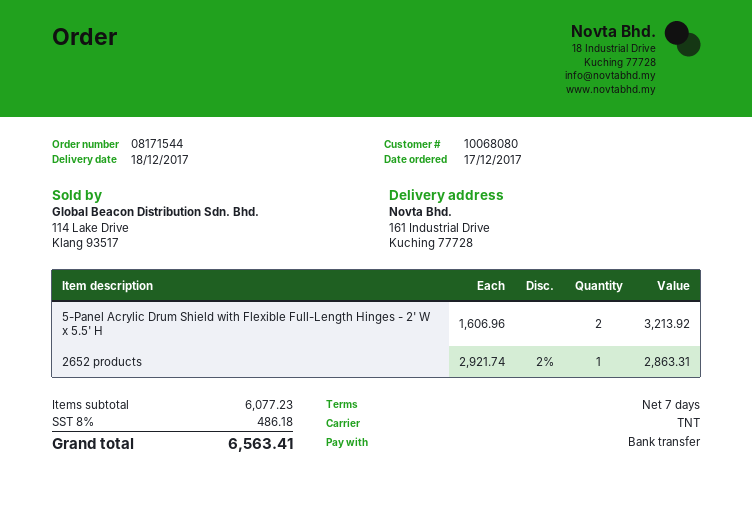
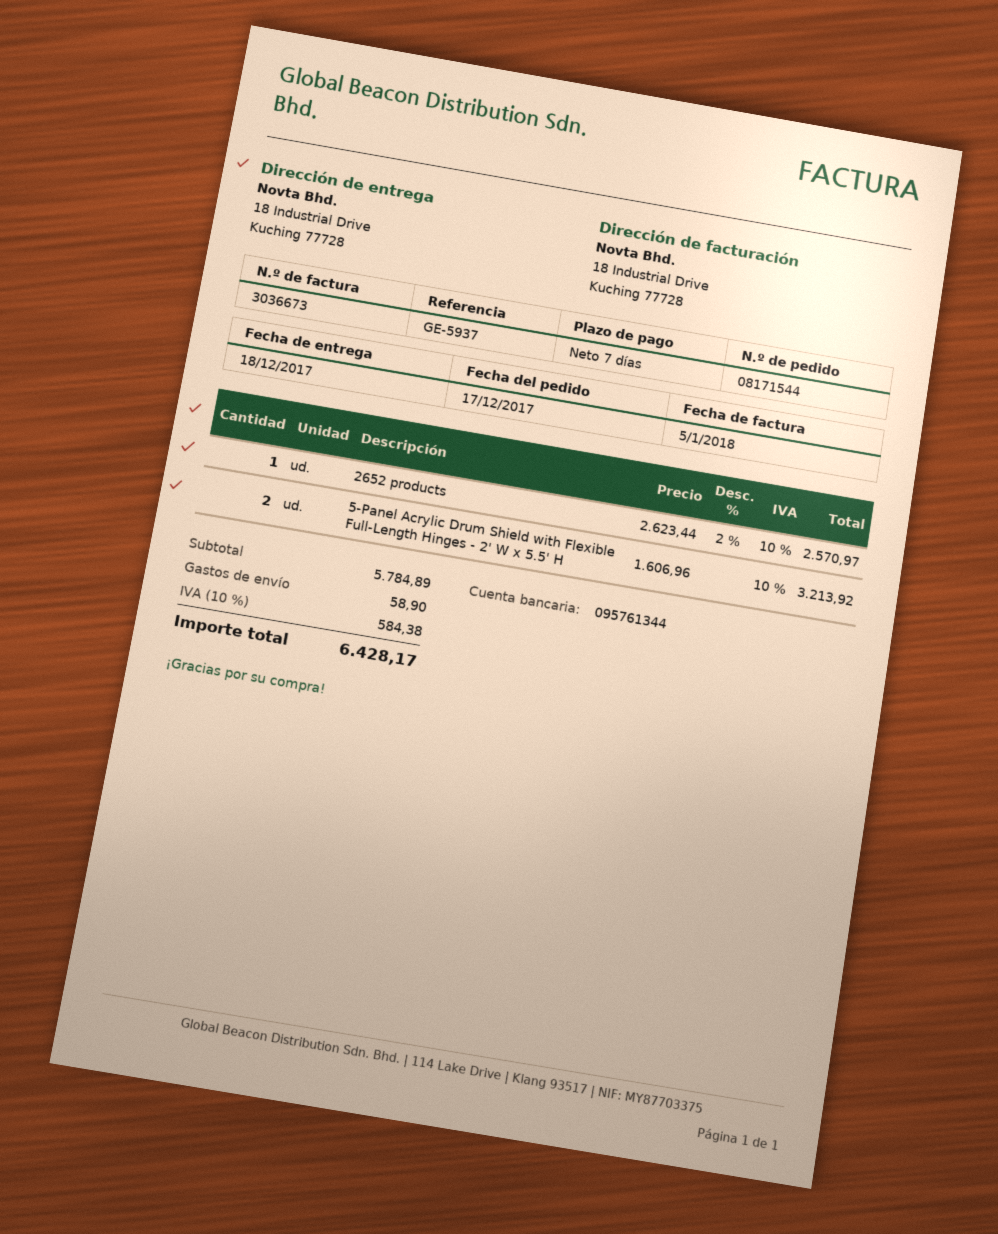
ship to: 161 Industrial Drive, Kuching 77728 -> 18 Industrial Drive, Kuching 77728
2652 products: 1 x 2921.74 - 2% = 2863.31 -> 1 x 2623.44 - 2% = 2570.97
subtotal: 6077.23 -> 5784.89
shipping: none -> 58.90
tax: 8% = 486.18 -> 10% = 584.38
total: 6563.41 -> 6428.17

